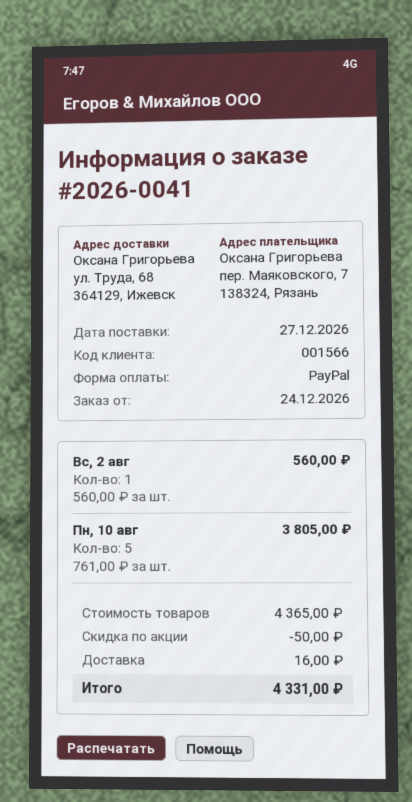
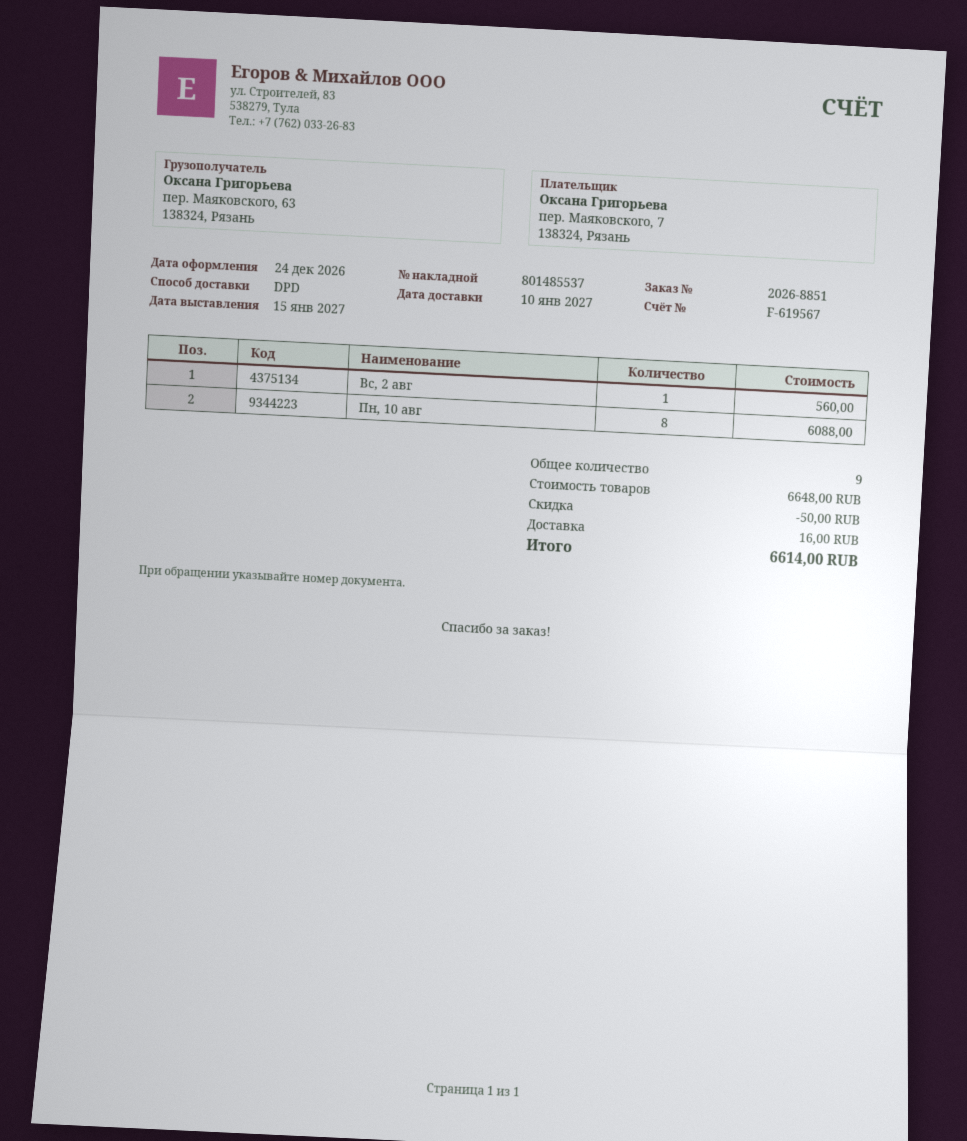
order number: 2026-0041 -> 2026-8851
delivery date: 2026-12-27 -> 2027-01-10
ship to: ул. Труда, 68, 364129, Ижевск -> пер. Маяковского, 63, 138324, Рязань
Пн, 10 авг: 5 for 3805.00 -> 8 for 6088.00
subtotal: 4365.00 -> 6648.00
total: 4331.00 -> 6614.00

